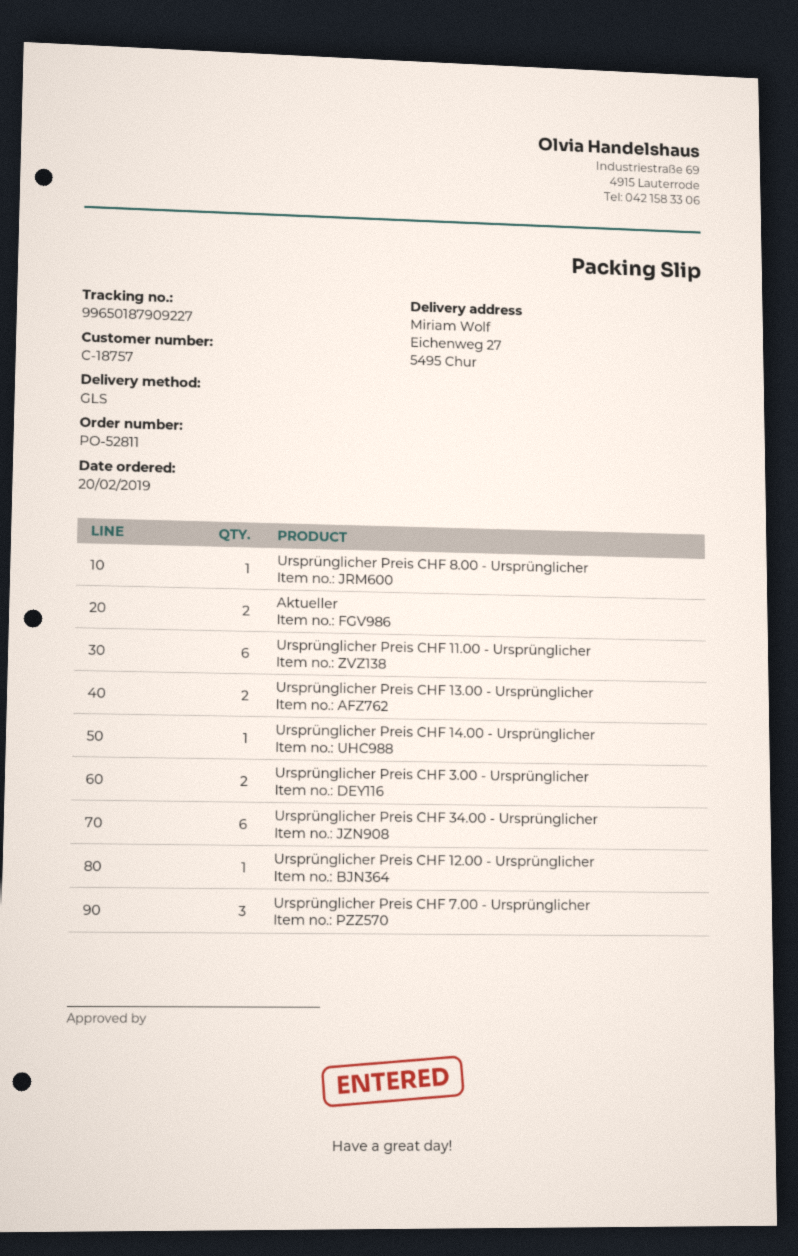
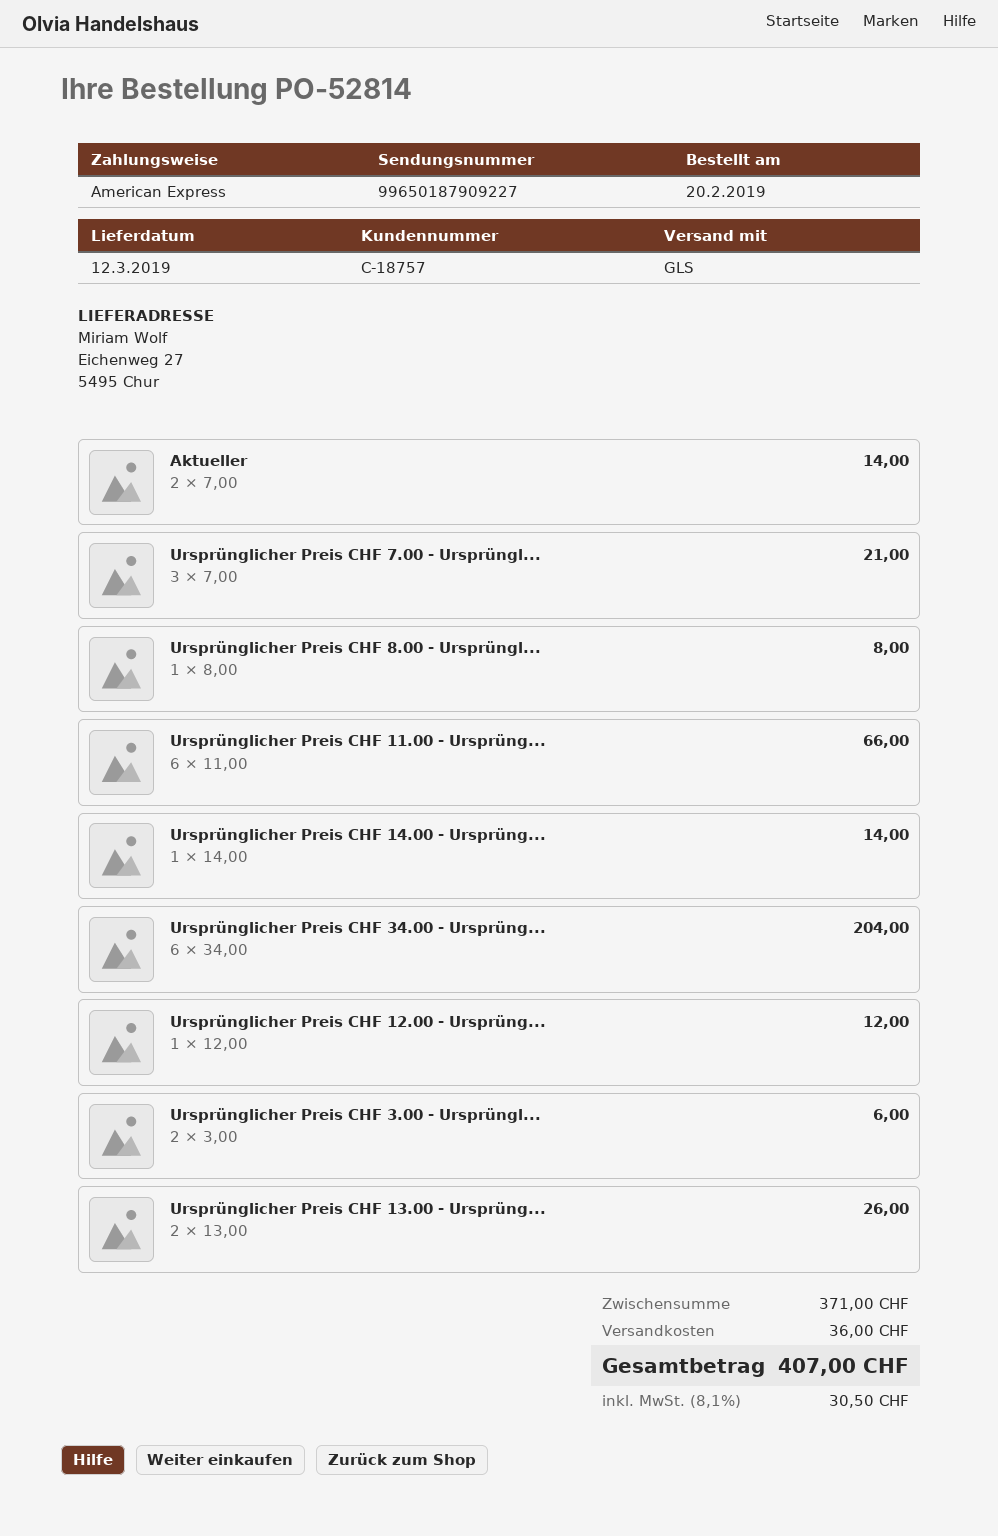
order number: PO-52811 -> PO-52814

